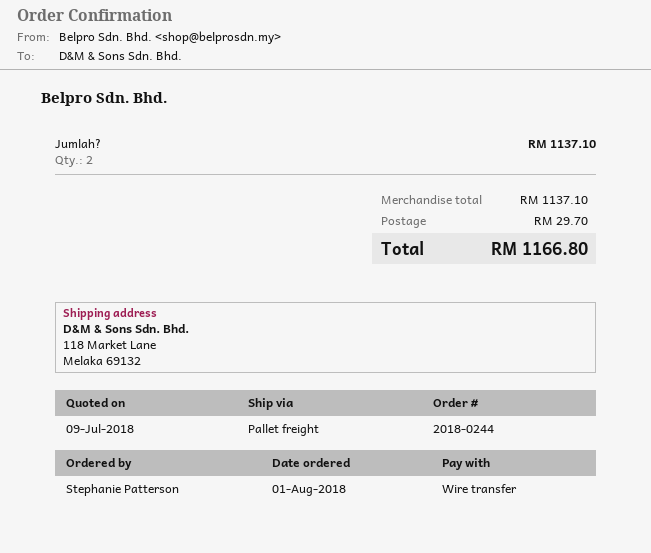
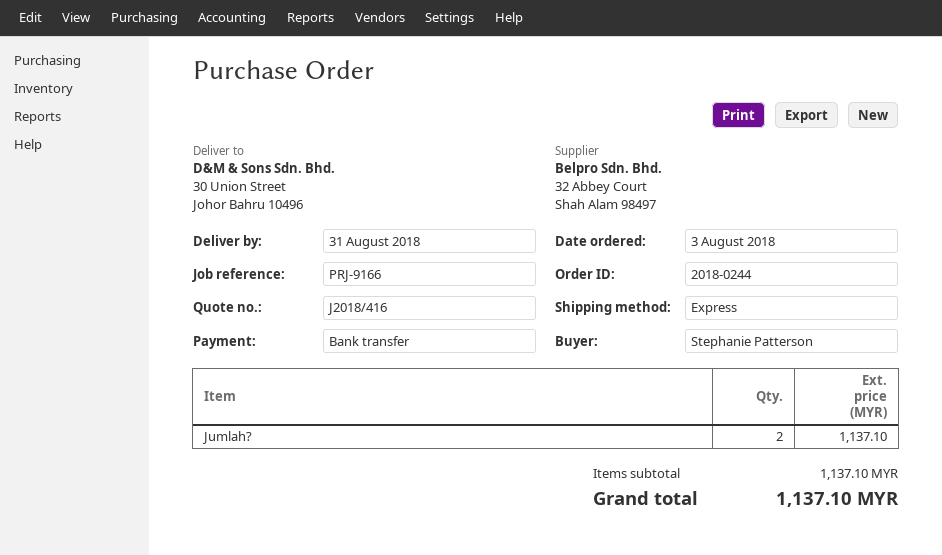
order date: 2018-08-01 -> 2018-08-03
shipping method: pallet freight -> express
ship to: 118 Market Lane, Melaka 69132 -> 30 Union Street, Johor Bahru 10496
shipping: 29.70 -> none
total: 1166.80 -> 1137.10

